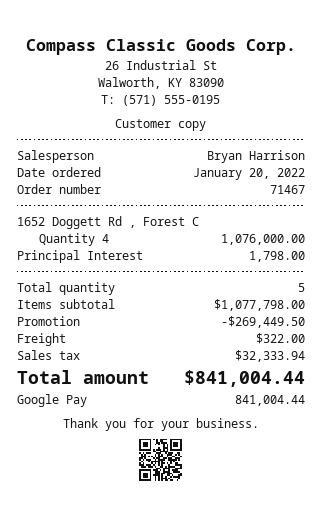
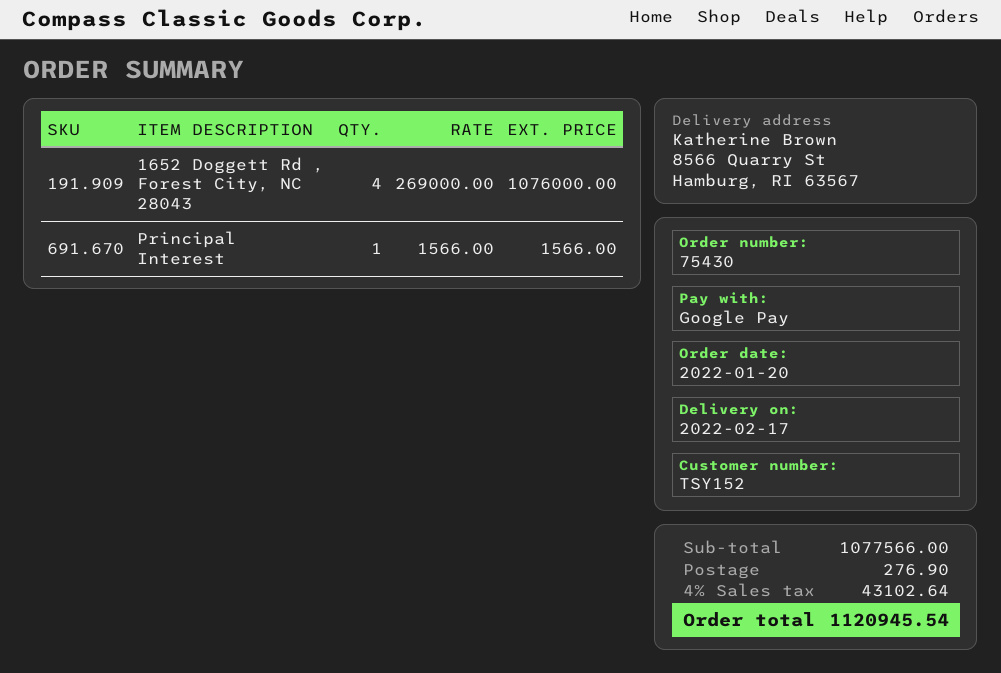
order number: 71467 -> 75430
Principal Interest: 1 for 1798.00 -> 1 for 1566.00
subtotal: 1077798.00 -> 1077566.00
discount: 269449.50 -> none
shipping: 322.00 -> 276.90
tax: 32333.94 -> 43102.64
total: 841004.44 -> 1120945.54

